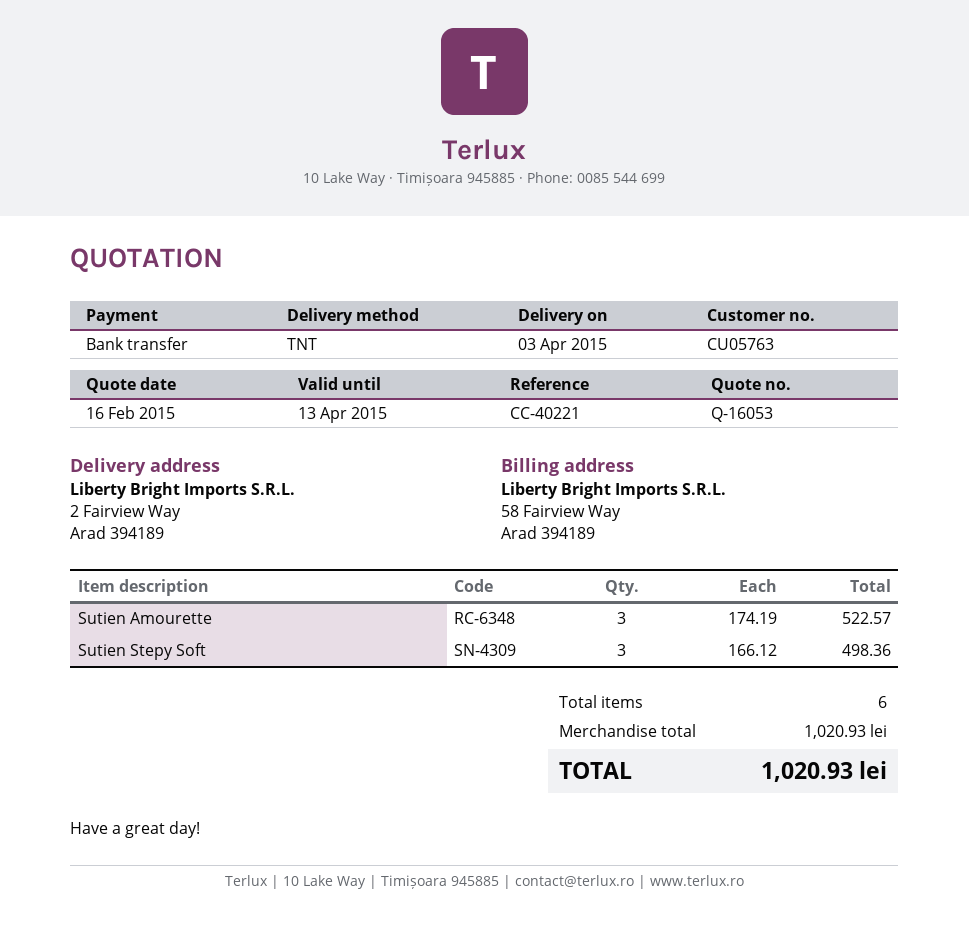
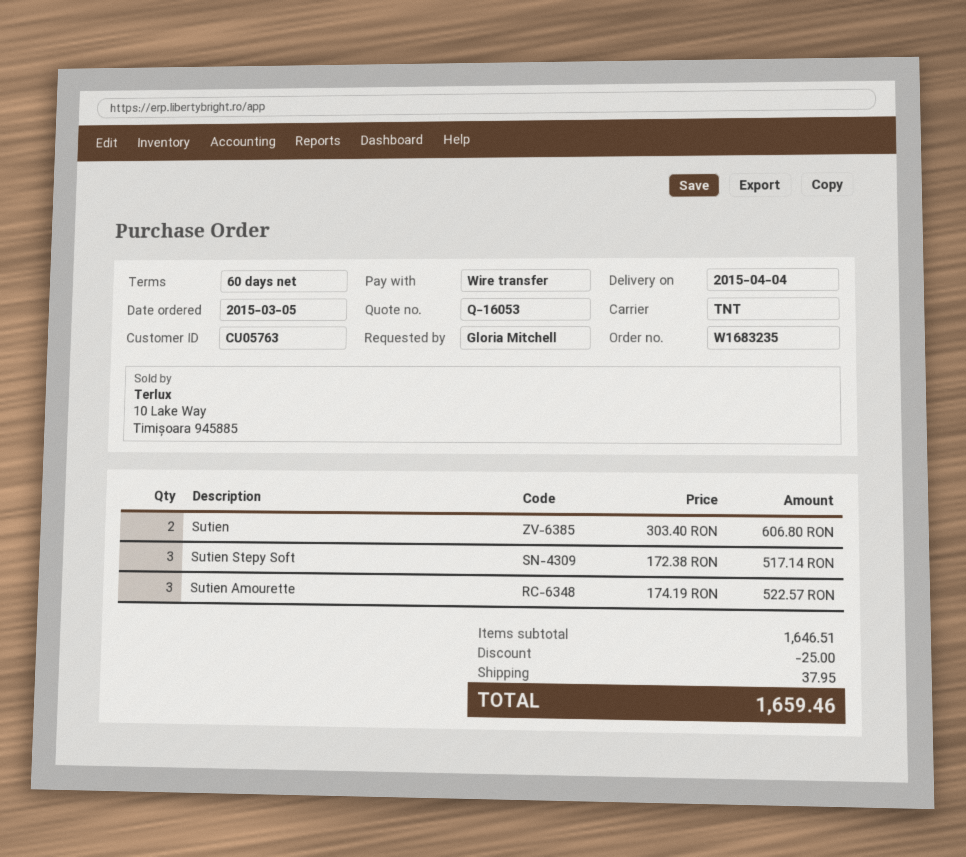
delivery date: 2015-04-03 -> 2015-04-04
Sutien Stepy Soft: 3 x 166.12 = 498.36 -> 3 x 172.38 = 517.14
Sutien: none -> 2 x 303.40 = 606.80
subtotal: 1020.93 -> 1646.51
discount: none -> 25.00
shipping: none -> 37.95
total: 1020.93 -> 1659.46

